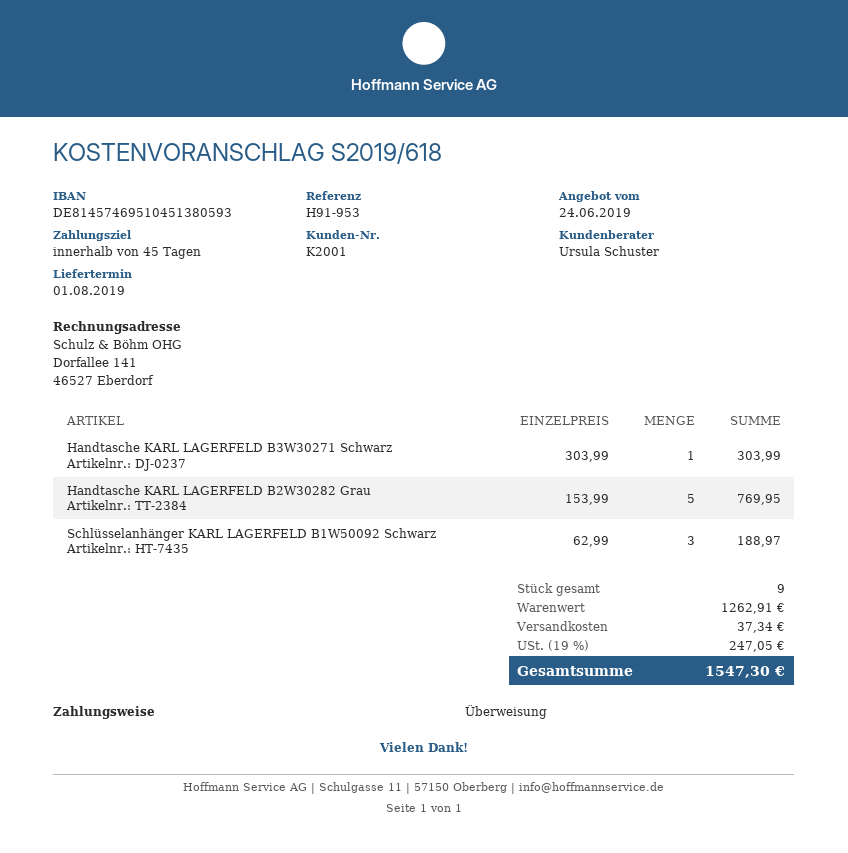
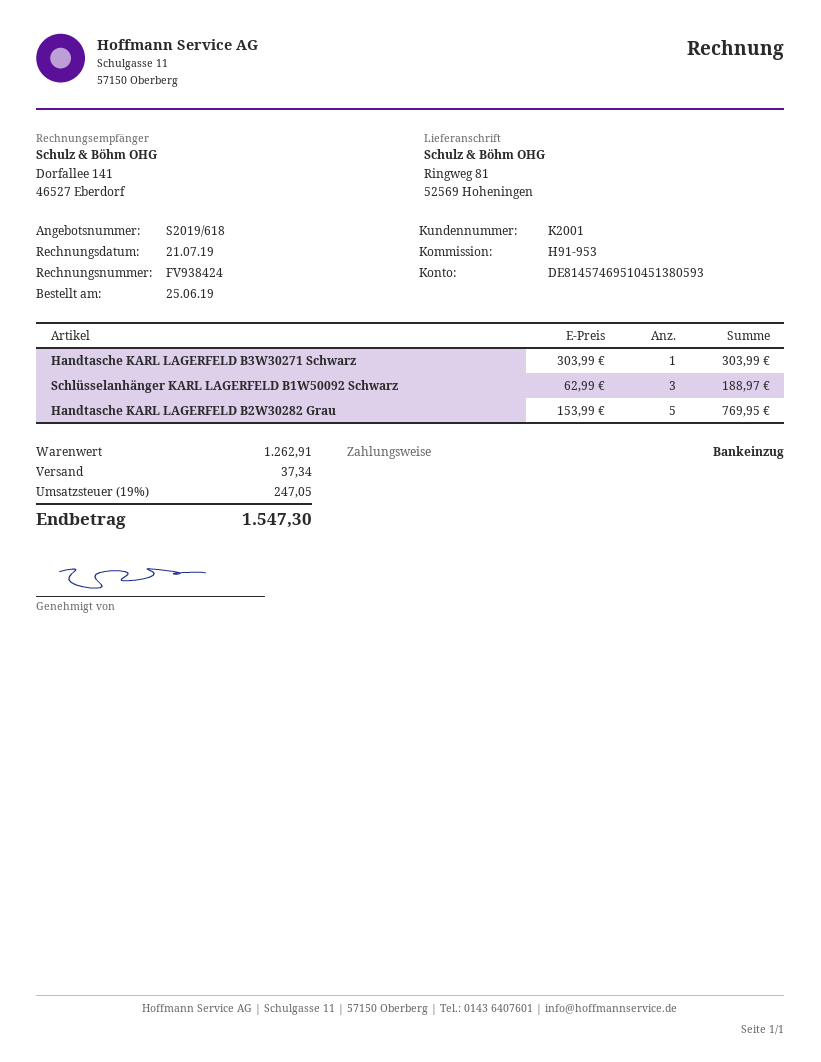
payment method: bank transfer -> direct debit

